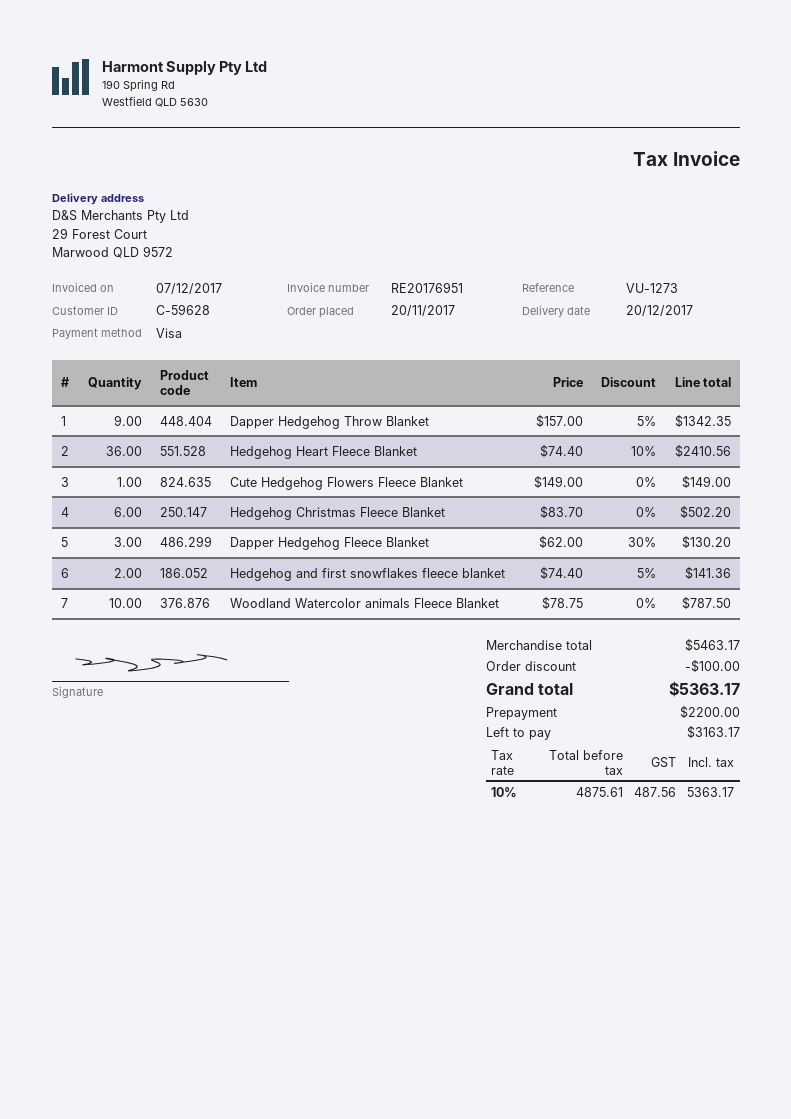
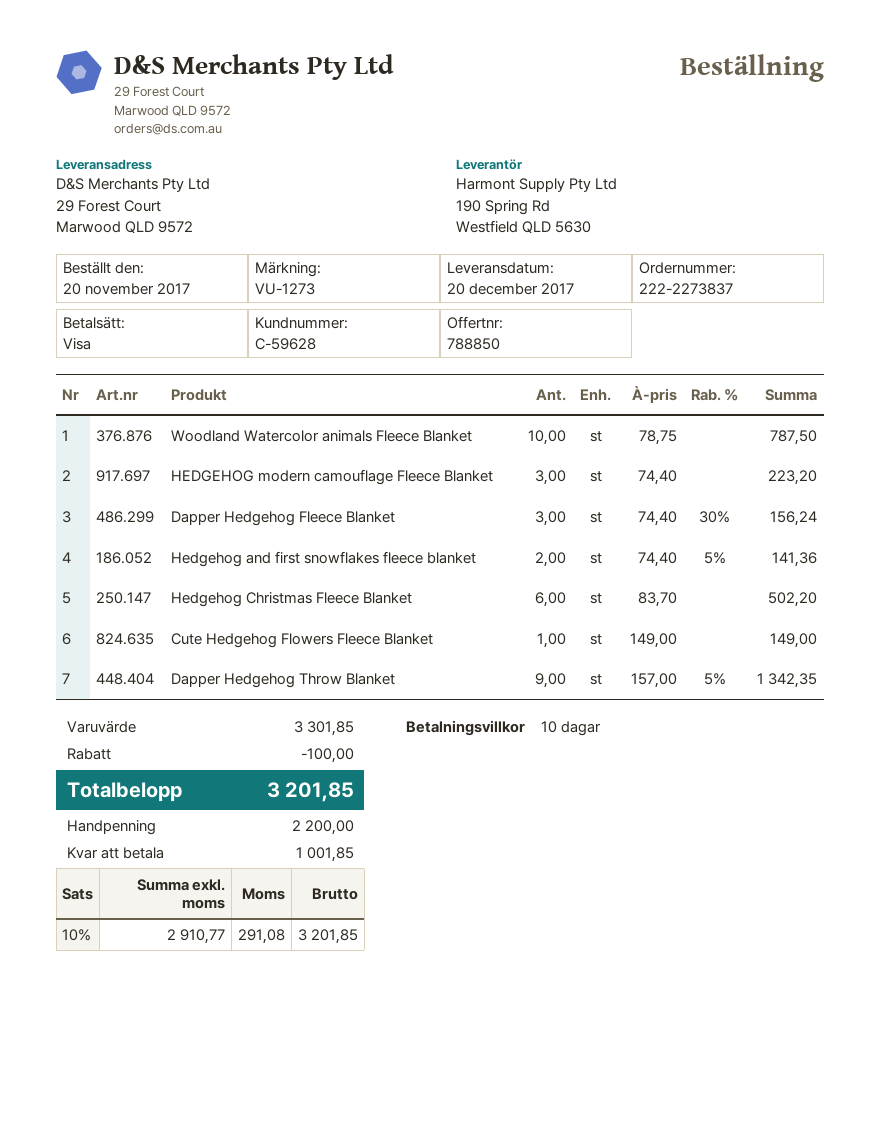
Hedgehog Heart Fleece Blanket: 36 x 74.40 - 10% = 2410.56 -> none
Dapper Hedgehog Fleece Blanket: 3 x 62.00 - 30% = 130.20 -> 3 x 74.40 - 30% = 156.24
HEDGEHOG modern camouflage Fleece Blanket: none -> 3 x 74.40 = 223.20
subtotal: 5463.17 -> 3301.85
net: 4875.61 -> 2910.77
tax: 10% = 487.56 -> 10% = 291.08
total: 5363.17 -> 3201.85
balance: 3163.17 -> 1001.85

